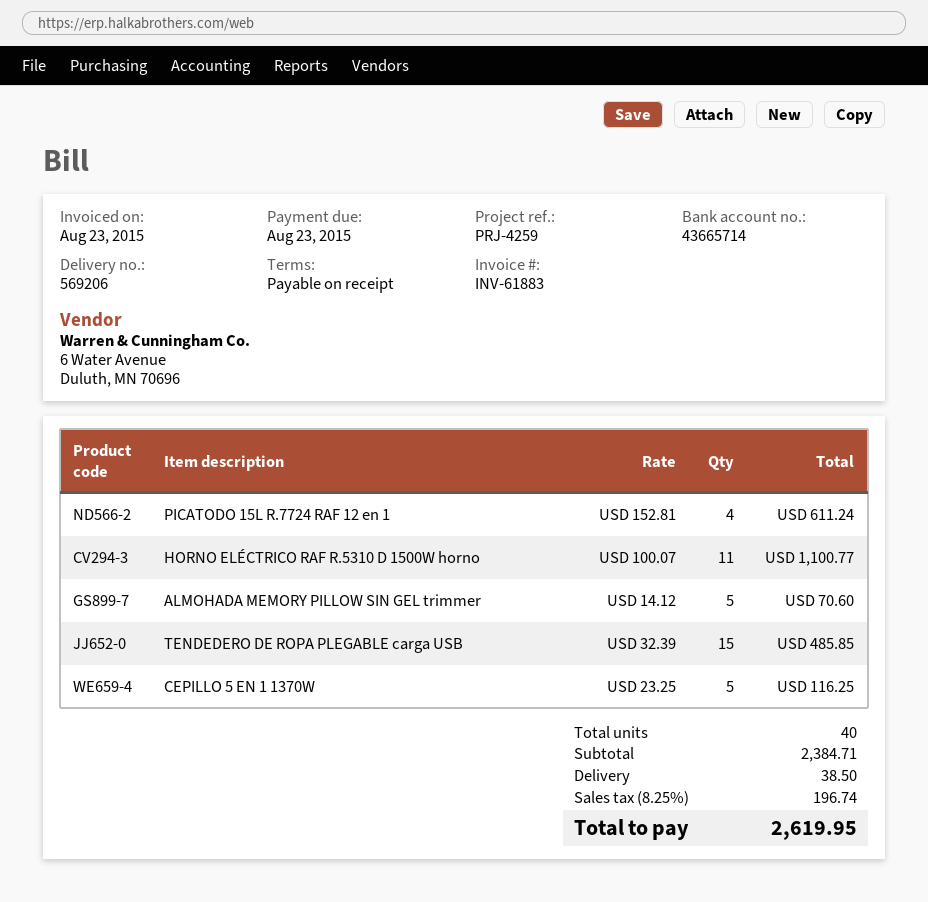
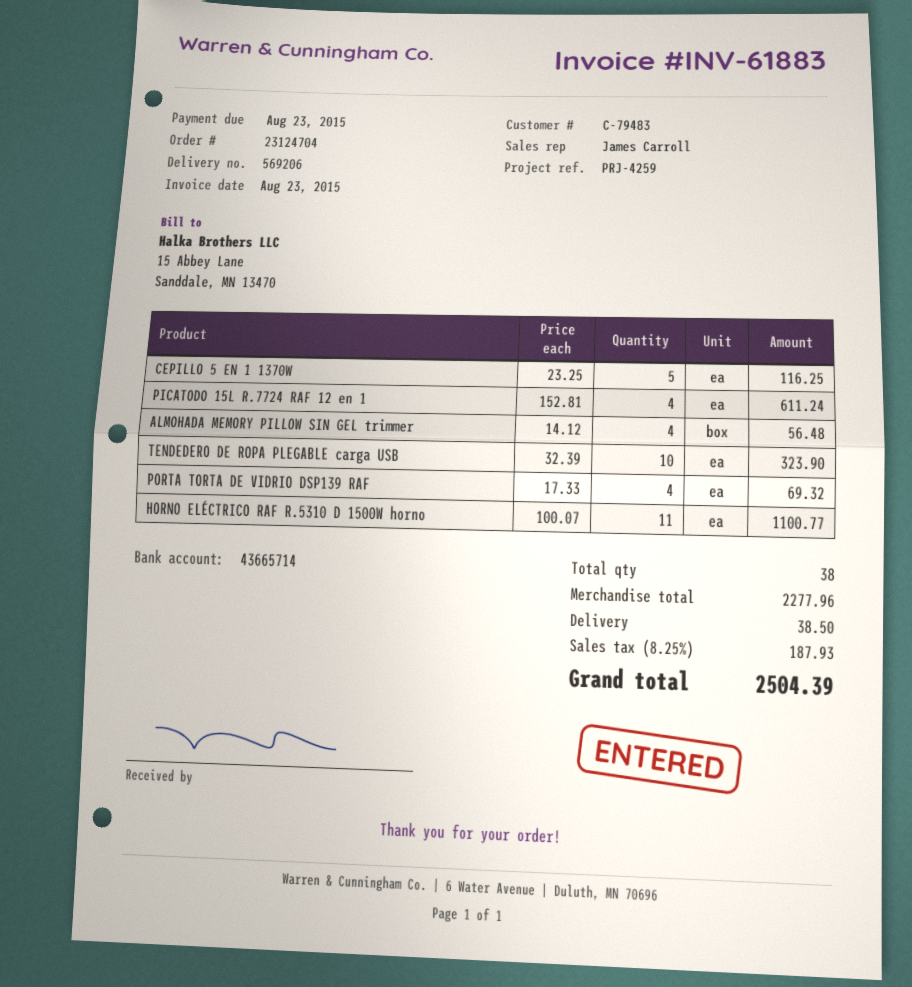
ALMOHADA MEMORY PILLOW SIN GEL trimmer: 5 x 14.12 = 70.60 -> 4 x 14.12 = 56.48
TENDEDERO DE ROPA PLEGABLE carga USB: 15 x 32.39 = 485.85 -> 10 x 32.39 = 323.90
PORTA TORTA DE VIDRIO DSP139 RAF: none -> 4 x 17.33 = 69.32
total quantity: 40 -> 38
subtotal: 2384.71 -> 2277.96
tax: 8.25% = 196.74 -> 8.25% = 187.93
total: 2619.95 -> 2504.39

